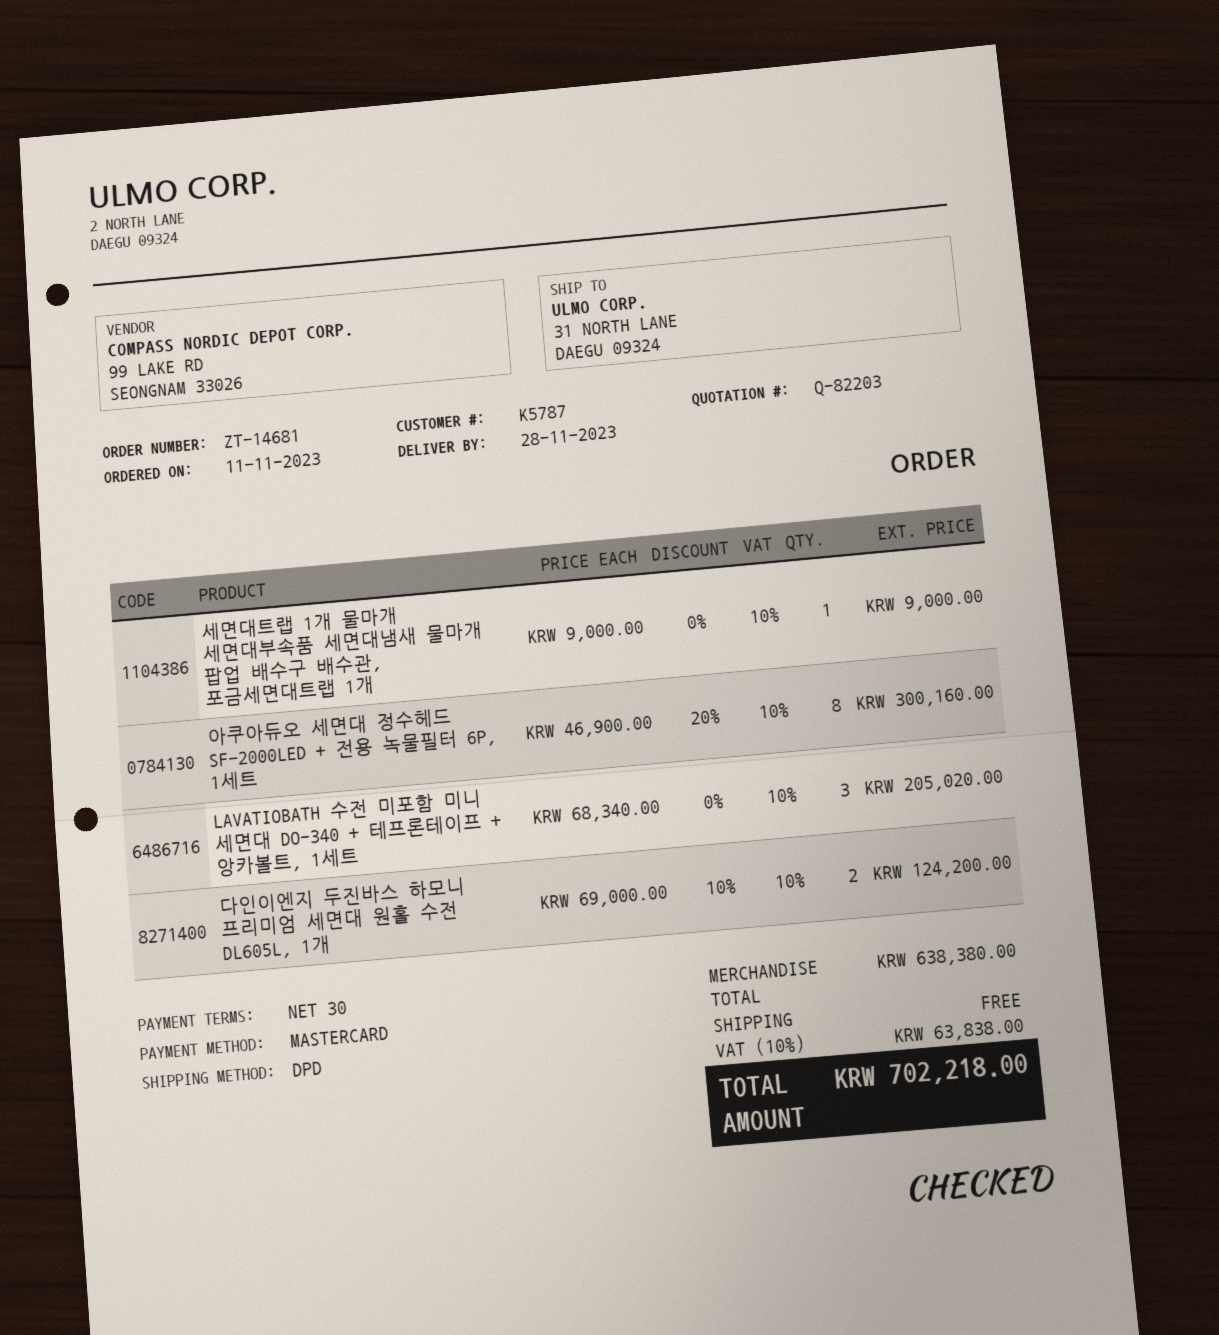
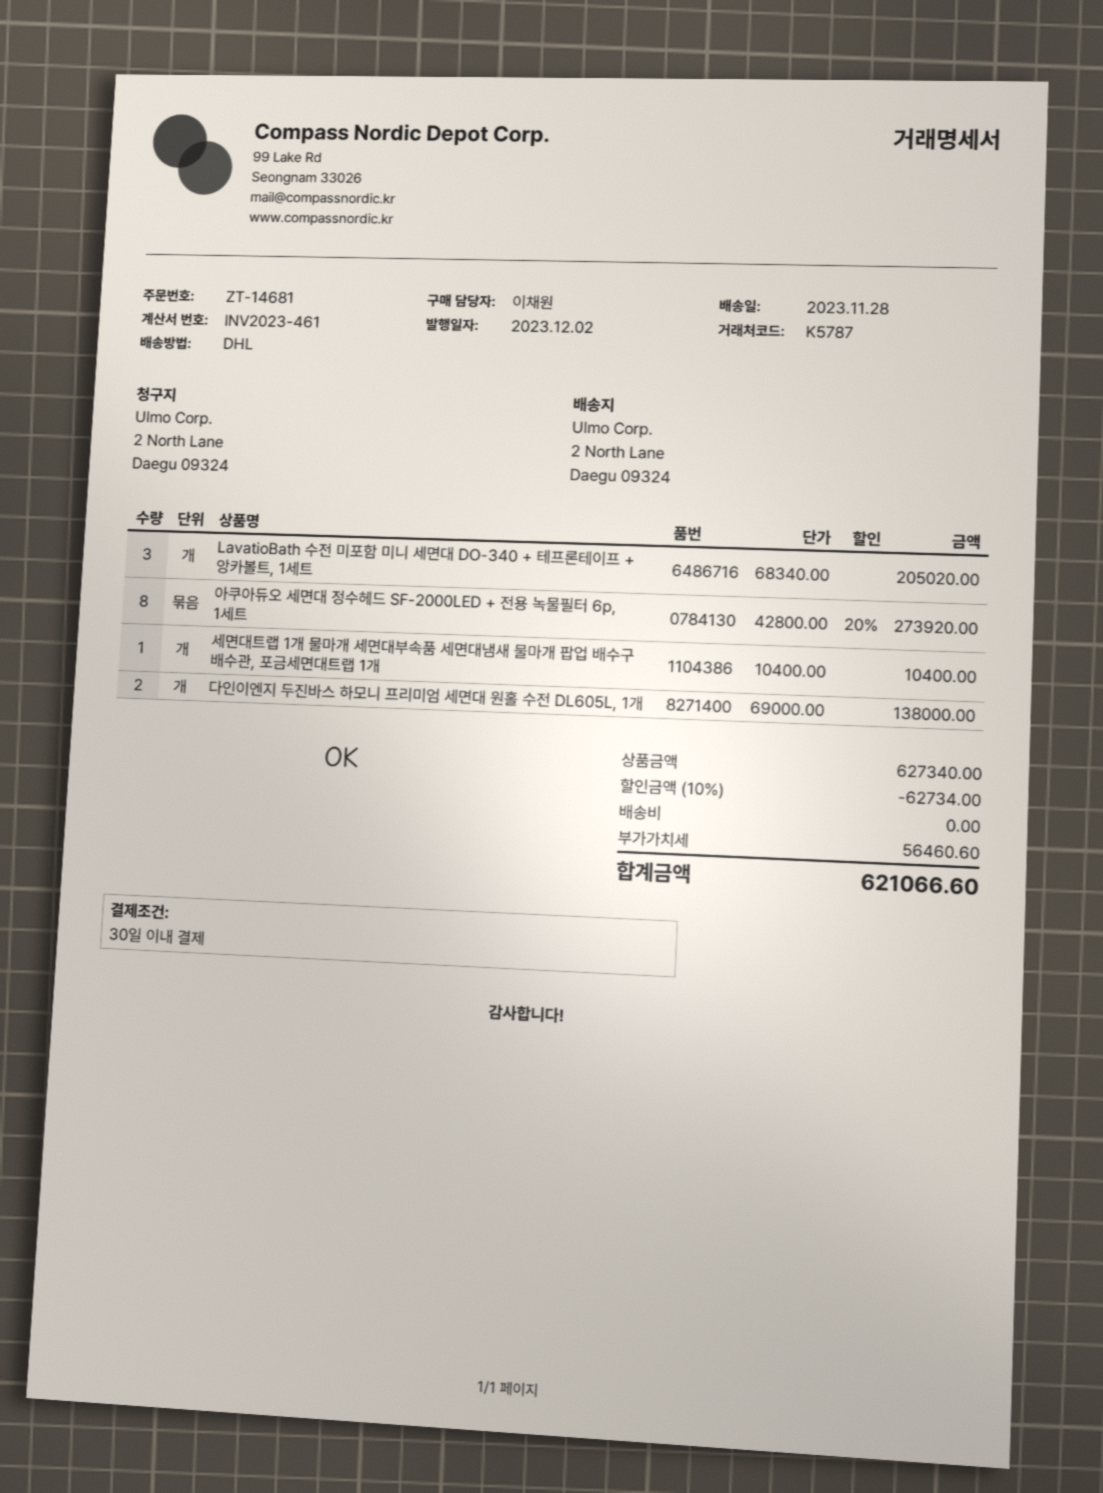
shipping method: DPD -> DHL
ship to: 31 NORTH LANE, DAEGU 09324 -> 2 North Lane, Daegu 09324
세면대트랩 1개 물마개 세면대부속품 세면대냄새 물마개 팝업 배수구 배수관, 포금세면대트랩 1개: 1 x 9000.00 = 9000.00 -> 1 x 10400.00 = 10400.00
아쿠아듀오 세면대 정수헤드 SF-2000LED + 전용 녹물필터 6P, 1세트: 8 x 46900.00 - 20% = 300160.00 -> 8 x 42800.00 - 20% = 273920.00
다인이엔지 두진바스 하모니 프리미엄 세면대 원홀 수전 DL605L, 1개: 2 x 69000.00 - 10% = 124200.00 -> 2 x 69000.00 = 138000.00
subtotal: 638380.00 -> 627340.00
discount: none -> 10% = 62734.00
tax: 63838.00 -> 56460.60
total: 702218.00 -> 621066.60

